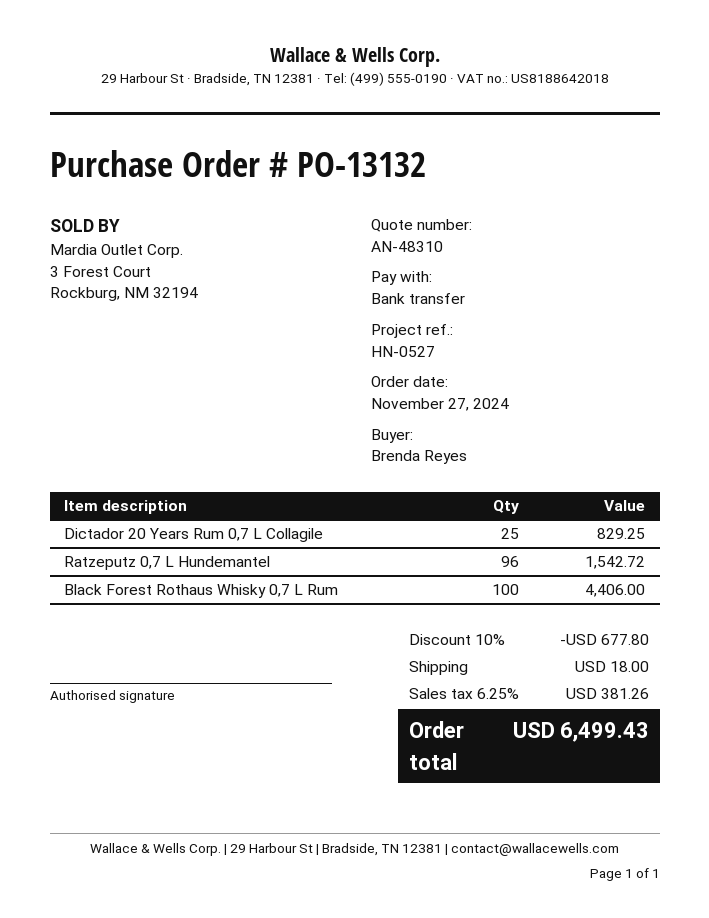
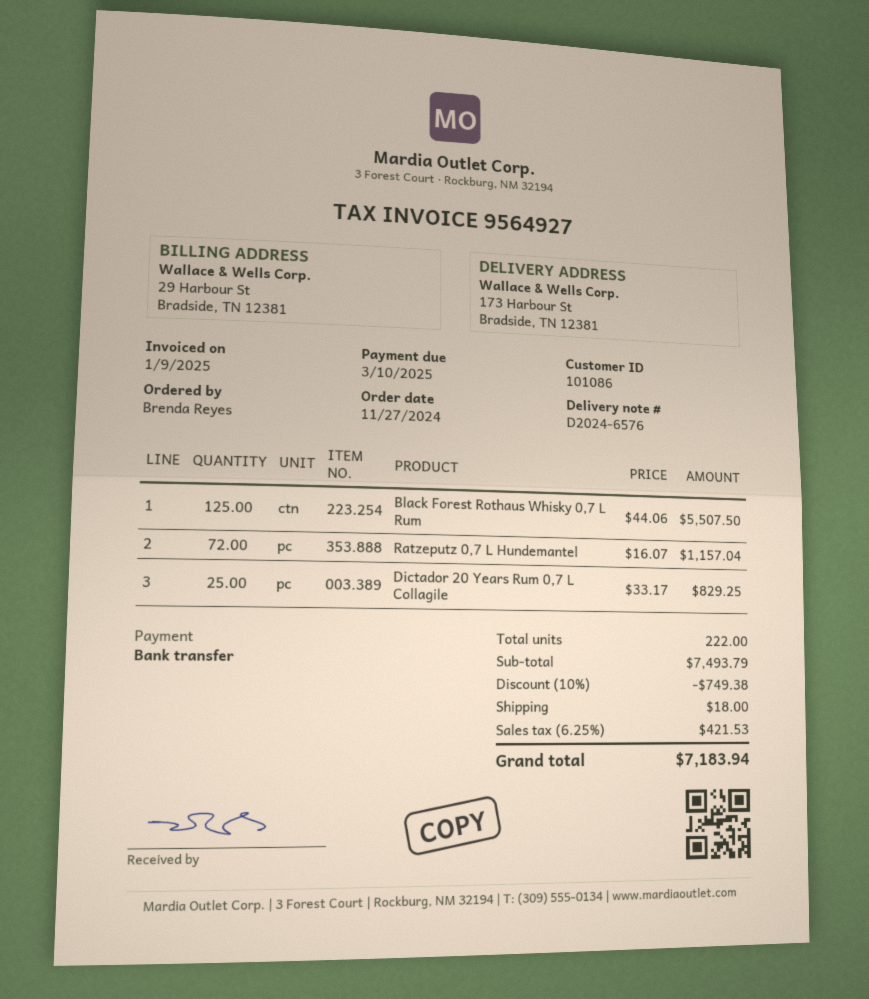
Ratzeputz 0,7 L Hundemantel: 96 for 1542.72 -> 72 for 1157.04
Black Forest Rothaus Whisky 0,7 L Rum: 100 for 4406.00 -> 125 for 5507.50
discount: 10% = 677.80 -> 10% = 749.38
tax: 6.25% = 381.26 -> 6.25% = 421.53
total: 6499.43 -> 7183.94

